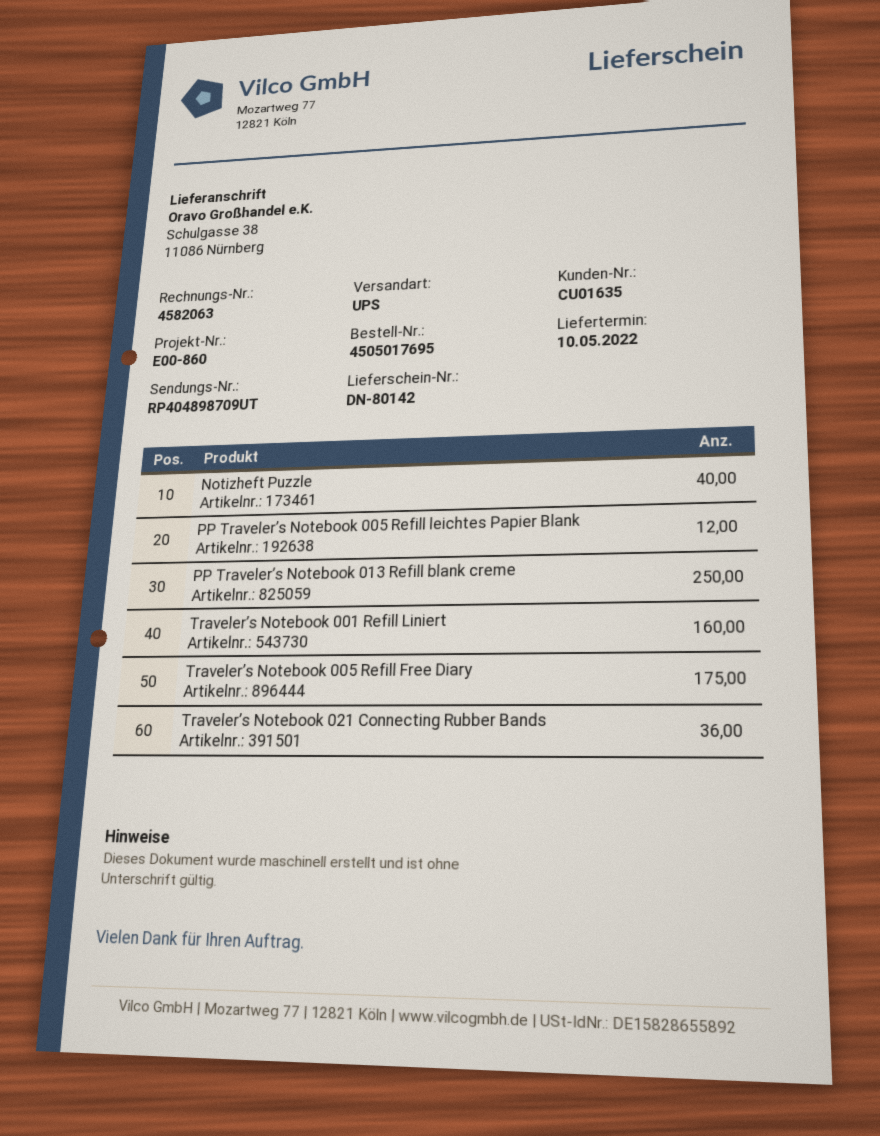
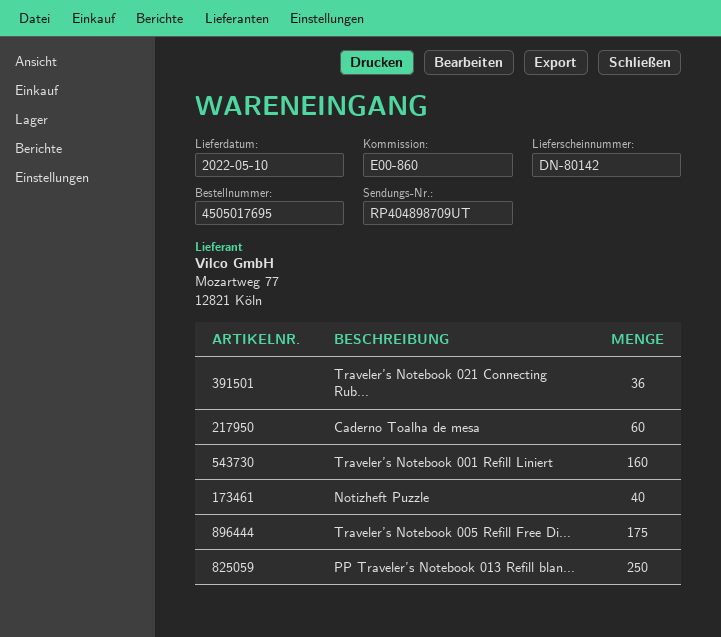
PP Traveler’s Notebook 005 Refill leichtes Papier Blank: 12 -> none
Caderno Toalha de mesa: none -> 60

